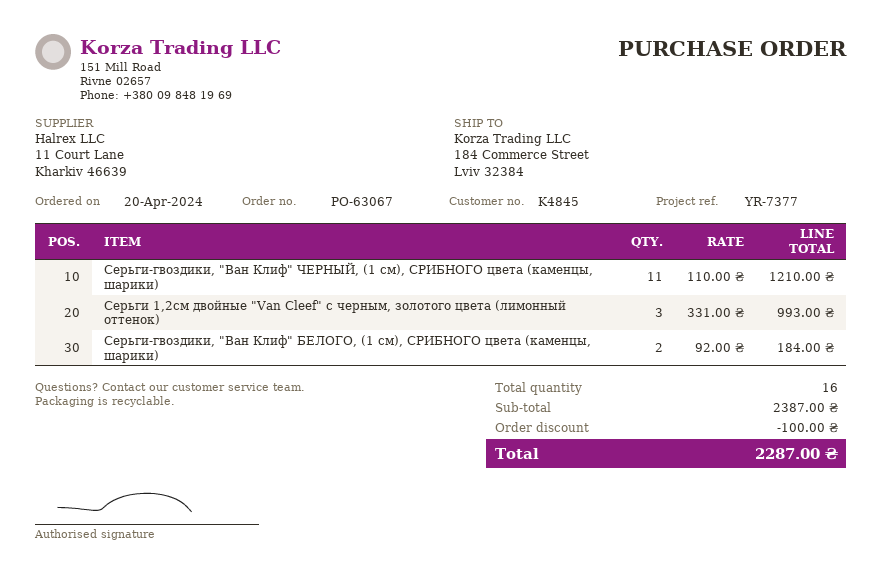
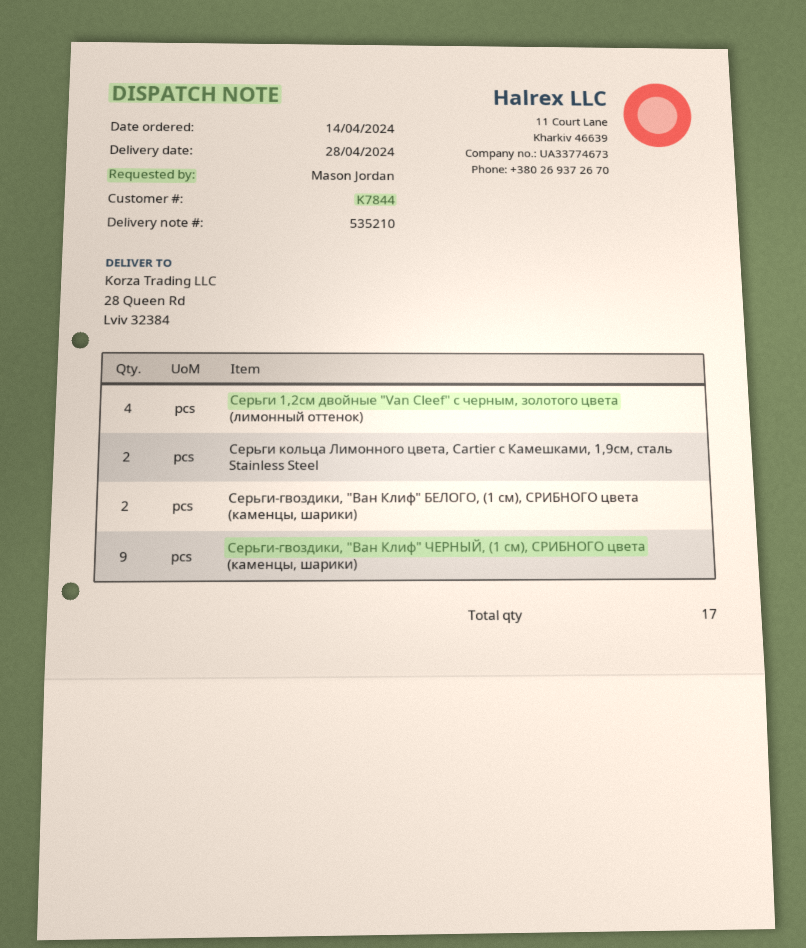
order date: 2024-04-20 -> 2024-04-14
customer number: K4845 -> K7844
ship to: 184 Commerce Street, Lviv 32384 -> 28 Queen Rd, Lviv 32384
Серьги-гвоздики, "Ван Клиф" ЧЕРНЫЙ, (1 см), СРИБНОГО цвета (каменцы, шарики): 11 -> 9
Серьги 1,2см двойные "Van Cleef" с черным, золотого цвета (лимонный оттенок): 3 -> 4
Серьги кольца Лимонного цвета, Cartier с Камешками, 1,9см, сталь Stainless Steel: none -> 2
total quantity: 16 -> 17

